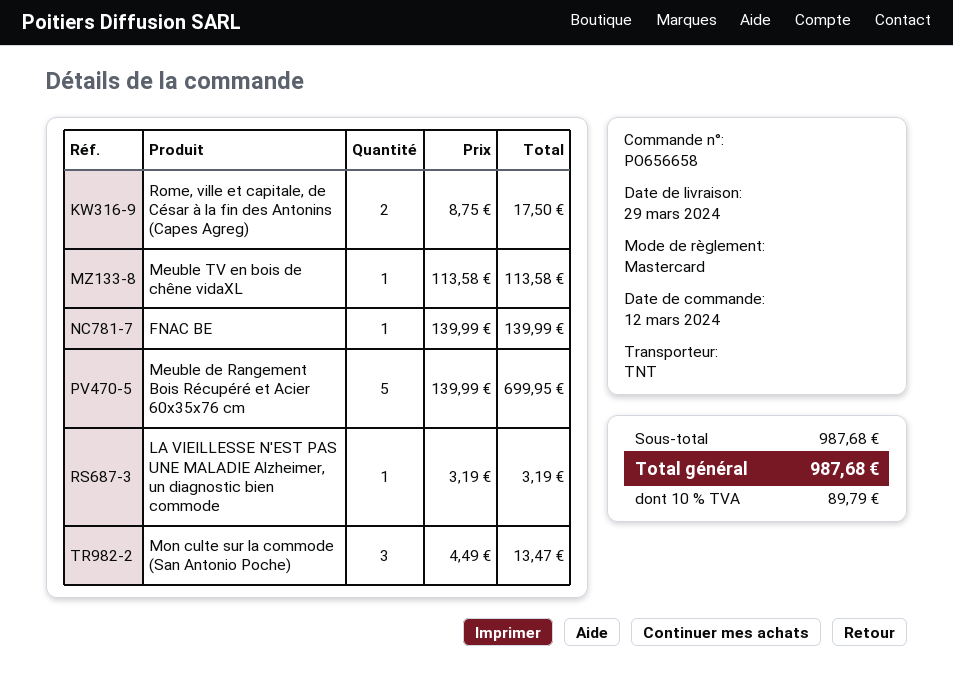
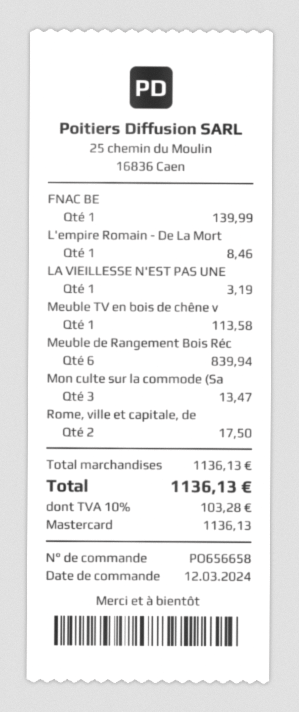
Meuble de Rangement Bois Récupéré et Acier 60x35x76 cm: 5 for 699.95 -> 6 for 839.94
L'empire Romain - De La Mort: none -> 1 for 8.46
subtotal: 987.68 -> 1136.13
tax: 10% = 89.79 -> 10% = 103.28
total: 987.68 -> 1136.13

